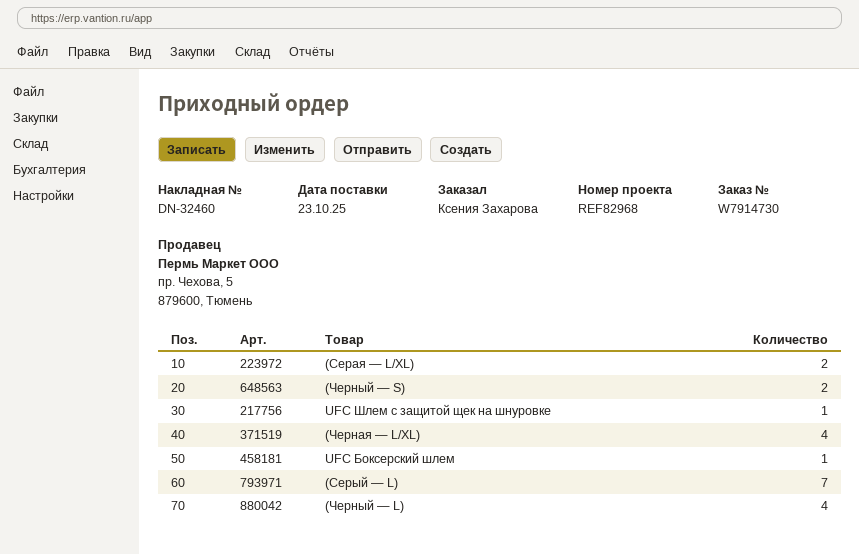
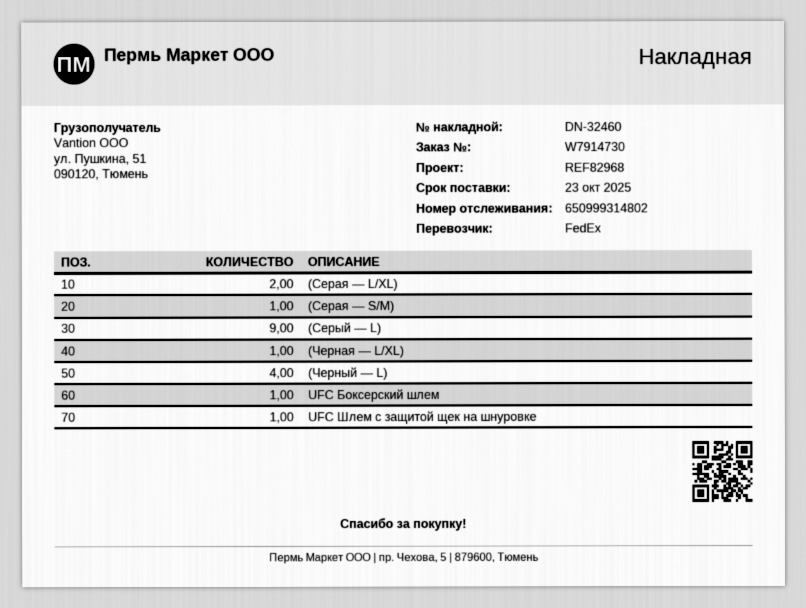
(Черный — S): 2 -> none
(Черная — L/XL): 4 -> 1
(Серый — L): 7 -> 9
(Серая — S/M): none -> 1

